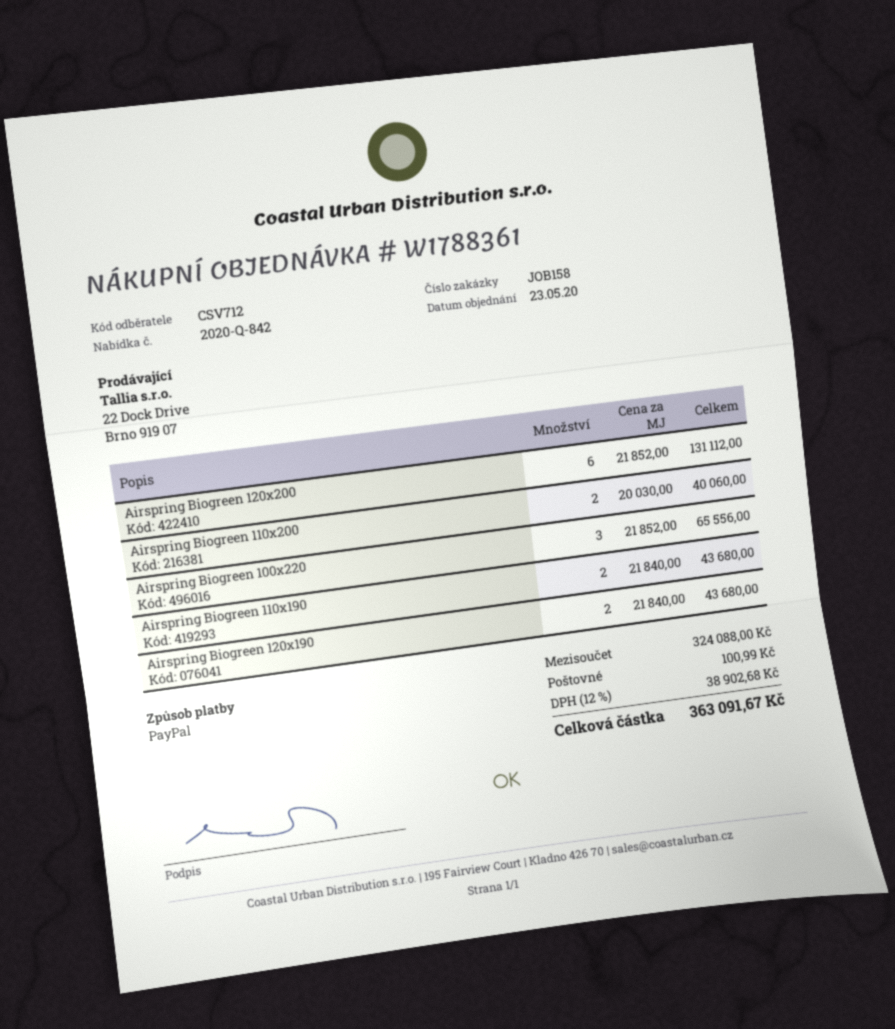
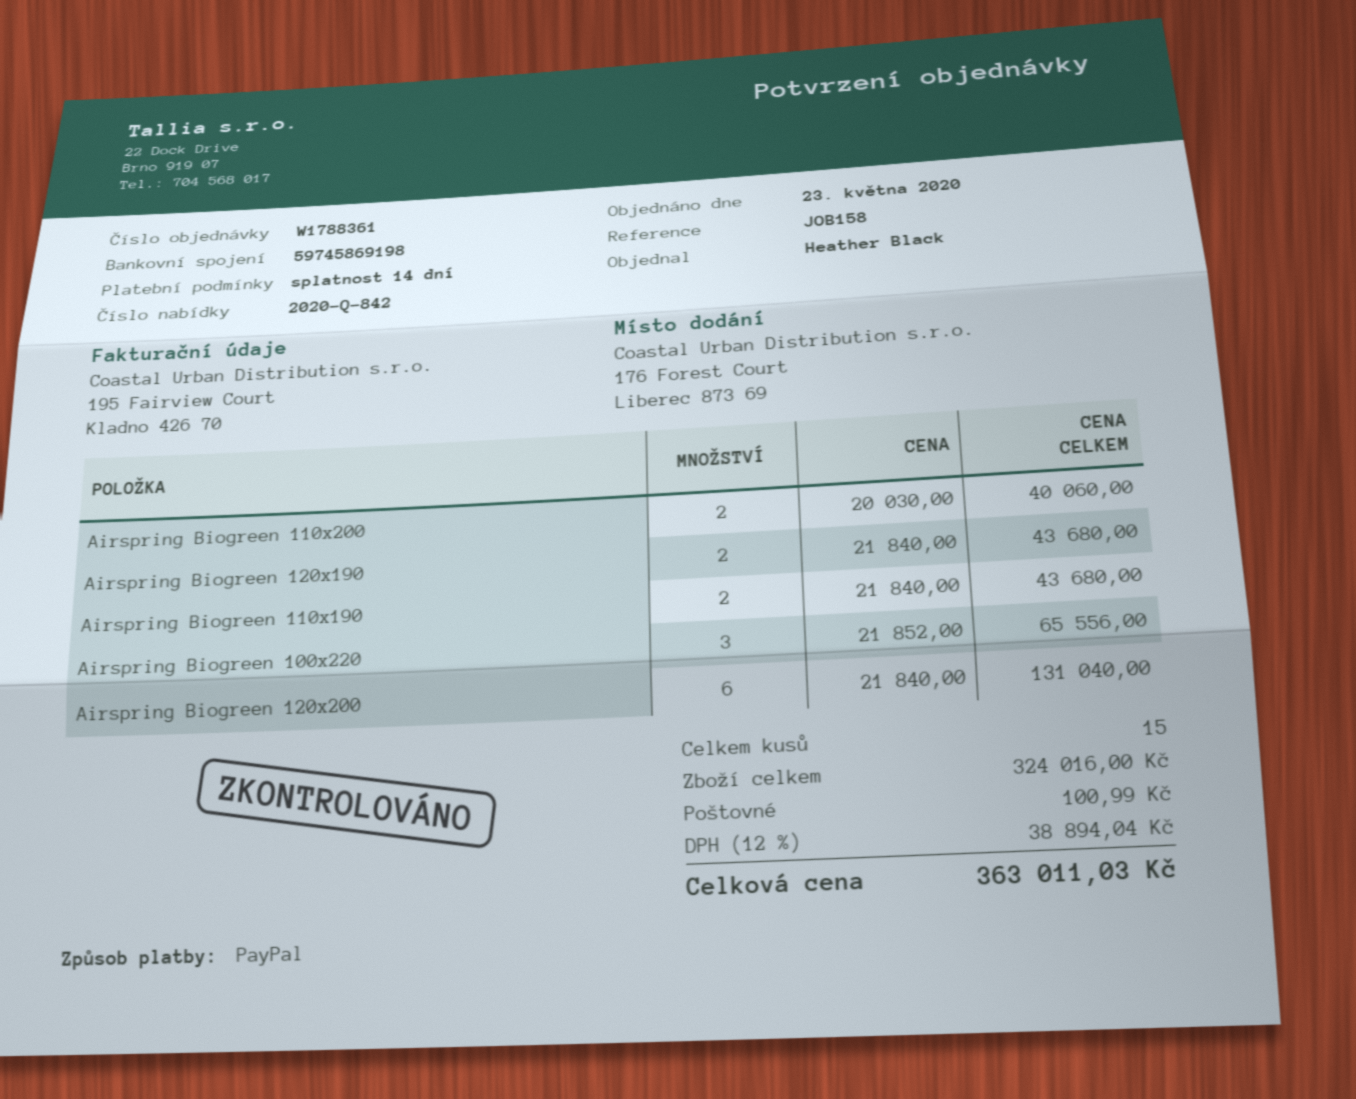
Airspring Biogreen 120x200: 6 x 21852.00 = 131112.00 -> 6 x 21840.00 = 131040.00
subtotal: 324088.00 -> 324016.00
tax: 12% = 38902.68 -> 12% = 38894.04
total: 363091.67 -> 363011.03

